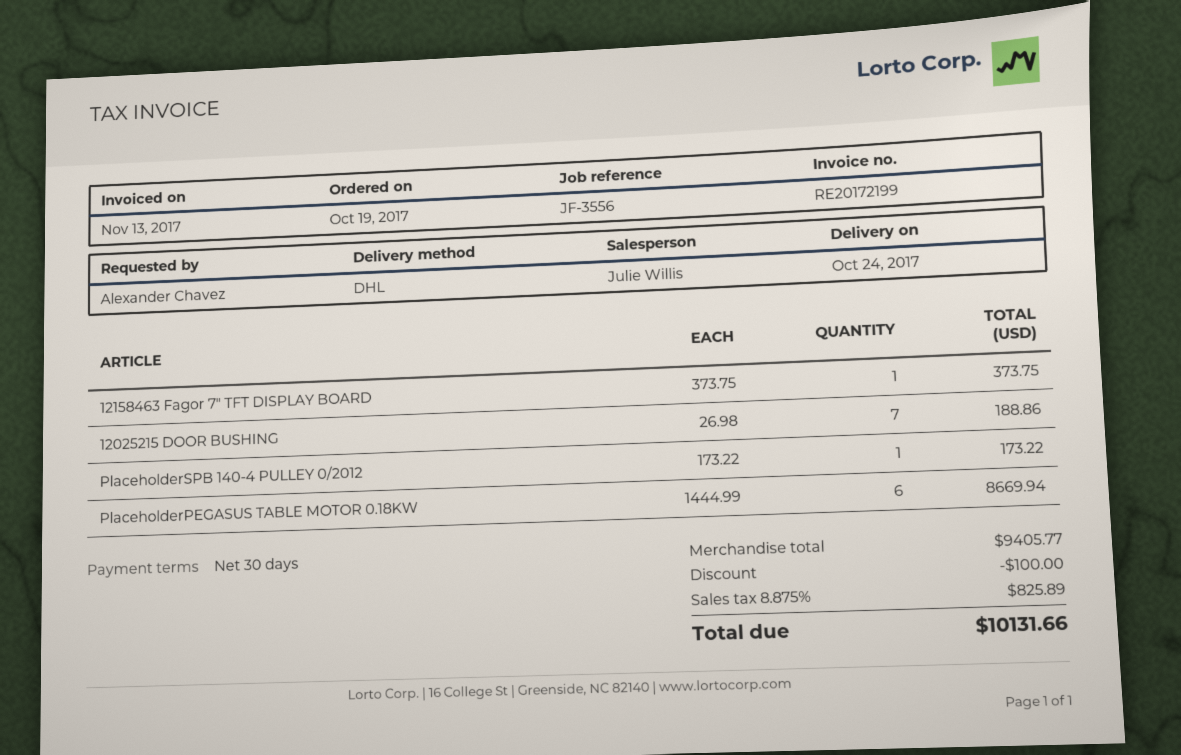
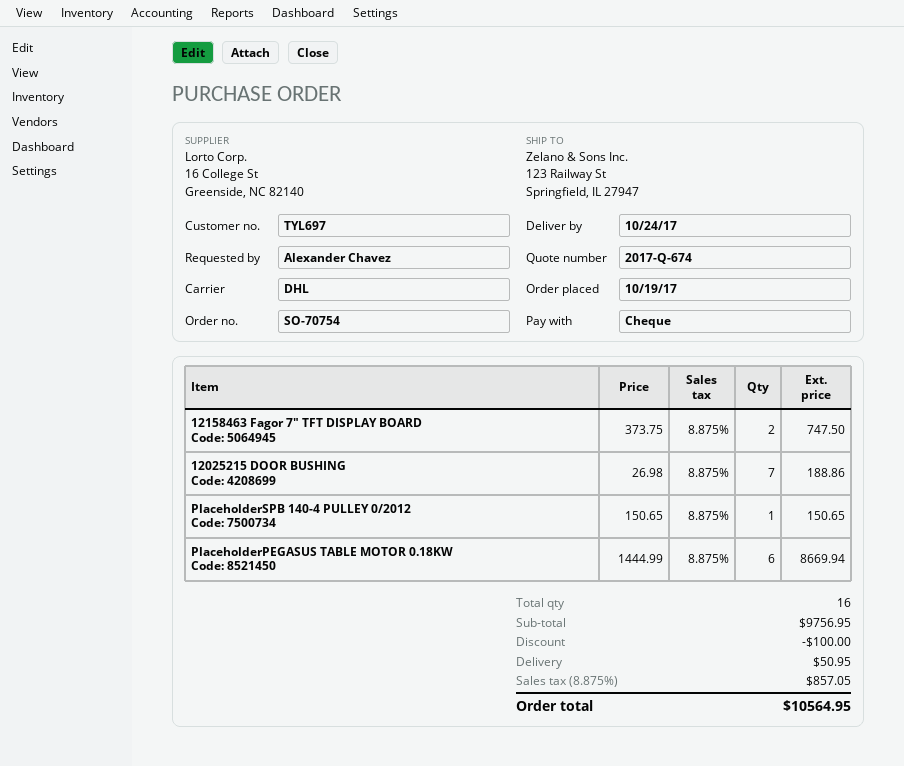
12158463 Fagor 7" TFT DISPLAY BOARD: 1 x 373.75 = 373.75 -> 2 x 373.75 = 747.50
PlaceholderSPB 140-4 PULLEY 0/2012: 1 x 173.22 = 173.22 -> 1 x 150.65 = 150.65
subtotal: 9405.77 -> 9756.95
shipping: none -> 50.95
tax: 8.875% = 825.89 -> 8.875% = 857.05
total: 10131.66 -> 10564.95

